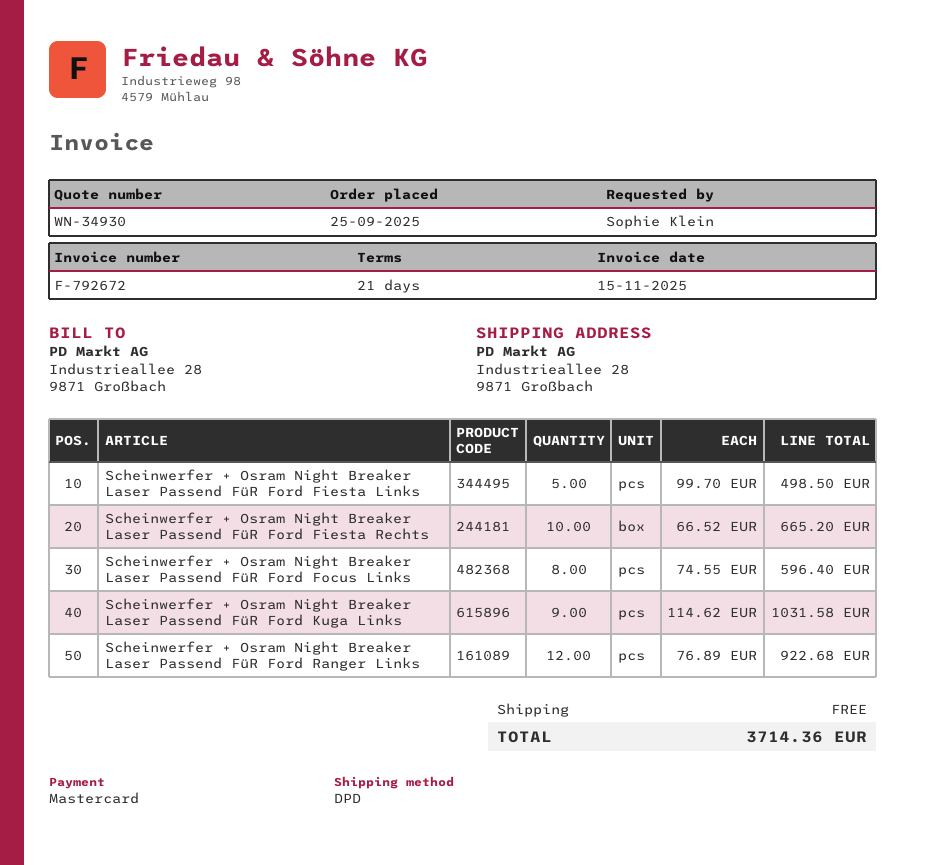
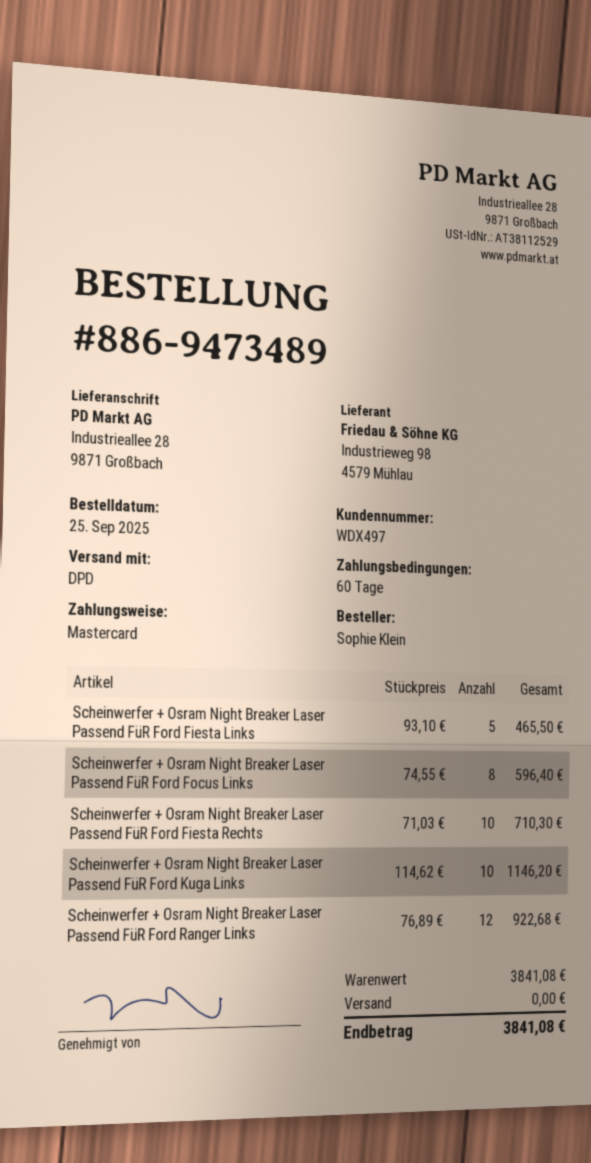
payment terms: 21 days -> 60 days
Scheinwerfer + Osram Night Breaker Laser Passend FüR Ford Fiesta Links: 5 x 99.70 = 498.50 -> 5 x 93.10 = 465.50
Scheinwerfer + Osram Night Breaker Laser Passend FüR Ford Fiesta Rechts: 10 x 66.52 = 665.20 -> 10 x 71.03 = 710.30
Scheinwerfer + Osram Night Breaker Laser Passend FüR Ford Kuga Links: 9 x 114.62 = 1031.58 -> 10 x 114.62 = 1146.20
total: 3714.36 -> 3841.08

